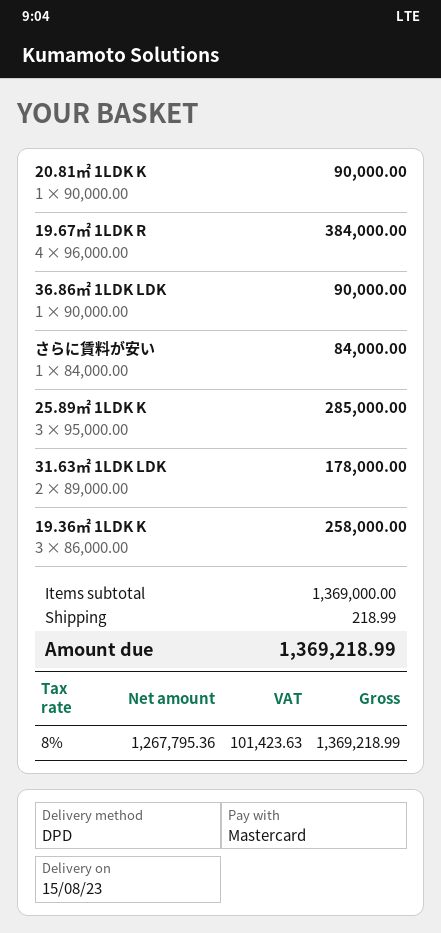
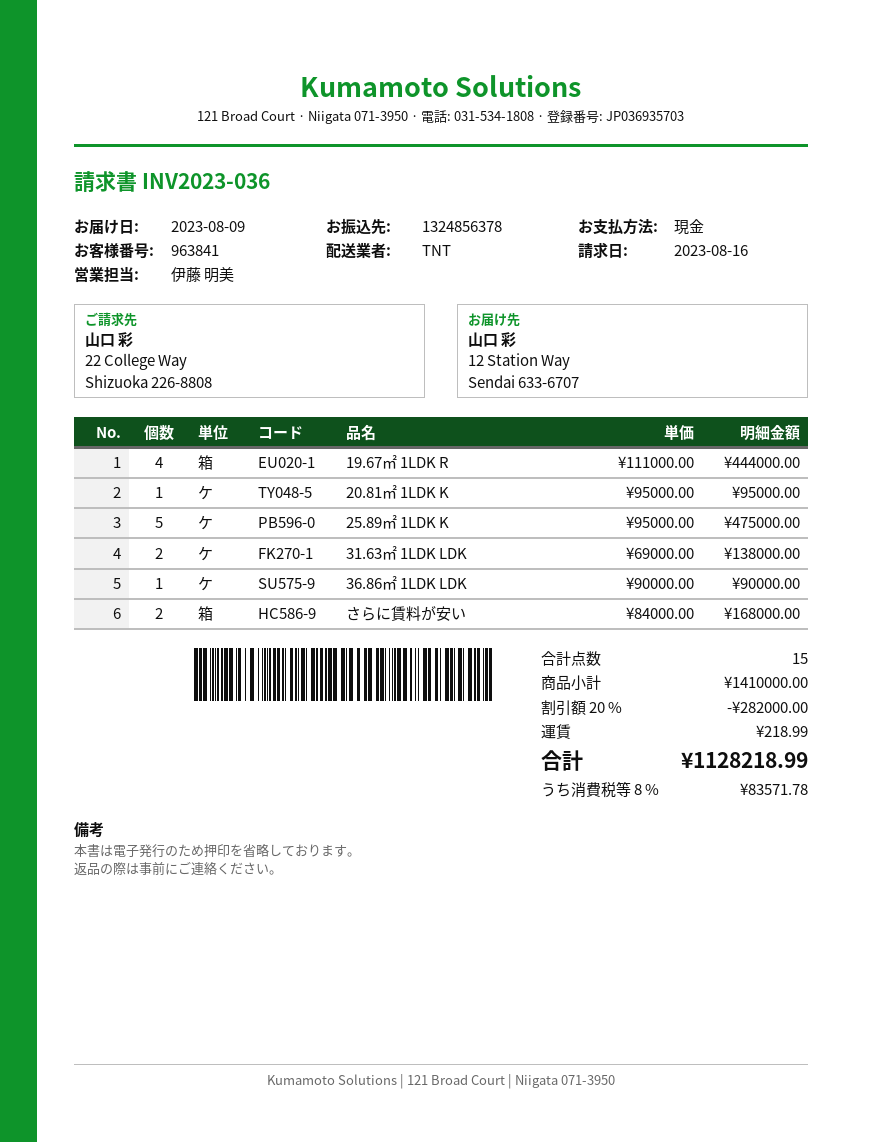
delivery date: 2023-08-15 -> 2023-08-09
payment method: Mastercard -> cash
shipping method: DPD -> TNT
20.81㎡ 1LDK K: 1 x 90000.00 = 90000.00 -> 1 x 95000.00 = 95000.00
19.67㎡ 1LDK R: 4 x 96000.00 = 384000.00 -> 4 x 111000.00 = 444000.00
さらに賃料が安い: 1 x 84000.00 = 84000.00 -> 2 x 84000.00 = 168000.00
25.89㎡ 1LDK K: 3 x 95000.00 = 285000.00 -> 5 x 95000.00 = 475000.00
31.63㎡ 1LDK LDK: 2 x 89000.00 = 178000.00 -> 2 x 69000.00 = 138000.00
19.36㎡ 1LDK K: 3 x 86000.00 = 258000.00 -> none
subtotal: 1369000.00 -> 1410000.00
discount: none -> 20% = 282000.00
tax: 8% = 101423.63 -> 8% = 83571.78
total: 1369218.99 -> 1128218.99

